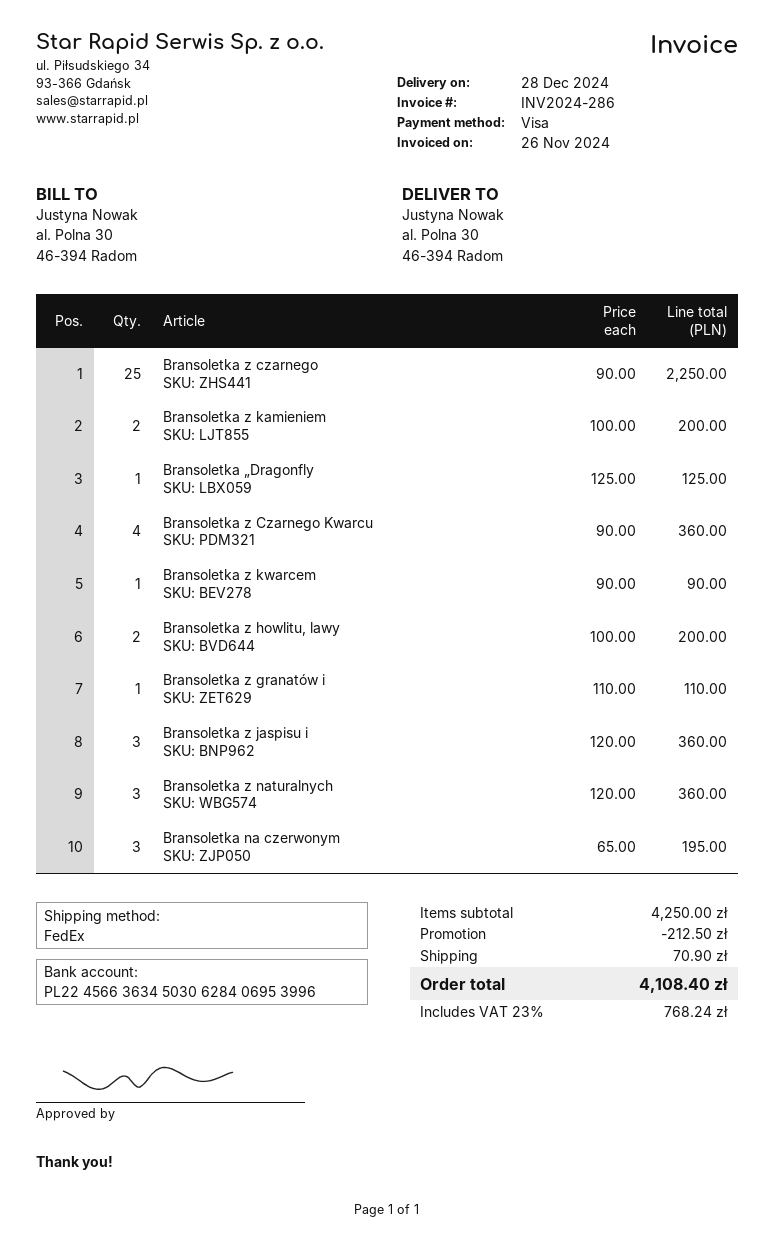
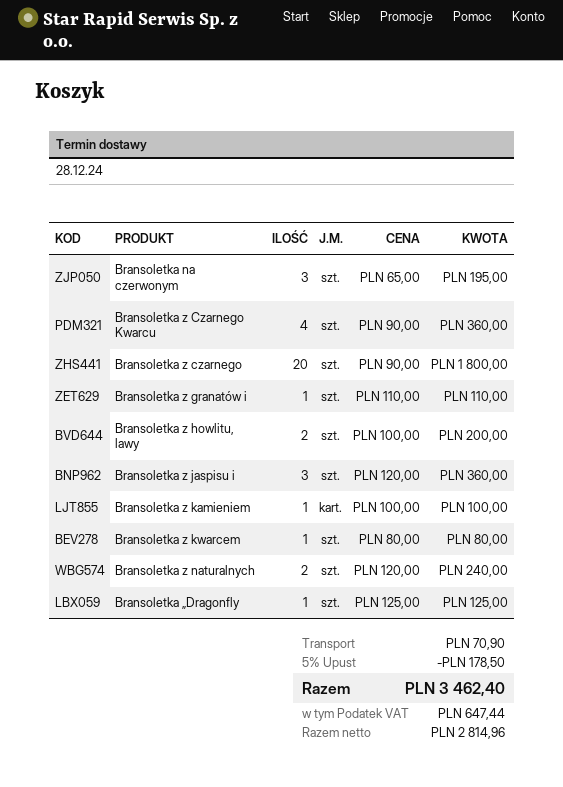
Bransoletka z czarnego: 25 x 90.00 = 2250.00 -> 20 x 90.00 = 1800.00
Bransoletka z kamieniem: 2 x 100.00 = 200.00 -> 1 x 100.00 = 100.00
Bransoletka z kwarcem: 1 x 90.00 = 90.00 -> 1 x 80.00 = 80.00
Bransoletka z naturalnych: 3 x 120.00 = 360.00 -> 2 x 120.00 = 240.00
discount: 212.50 -> 178.50
tax: 768.24 -> 647.44
total: 4108.40 -> 3462.40

